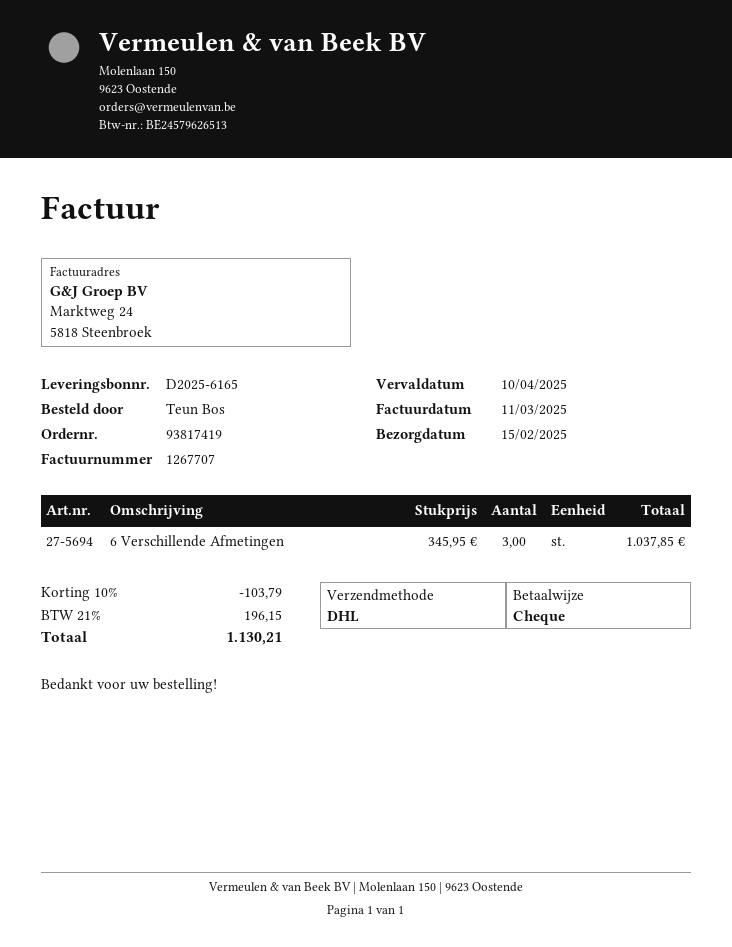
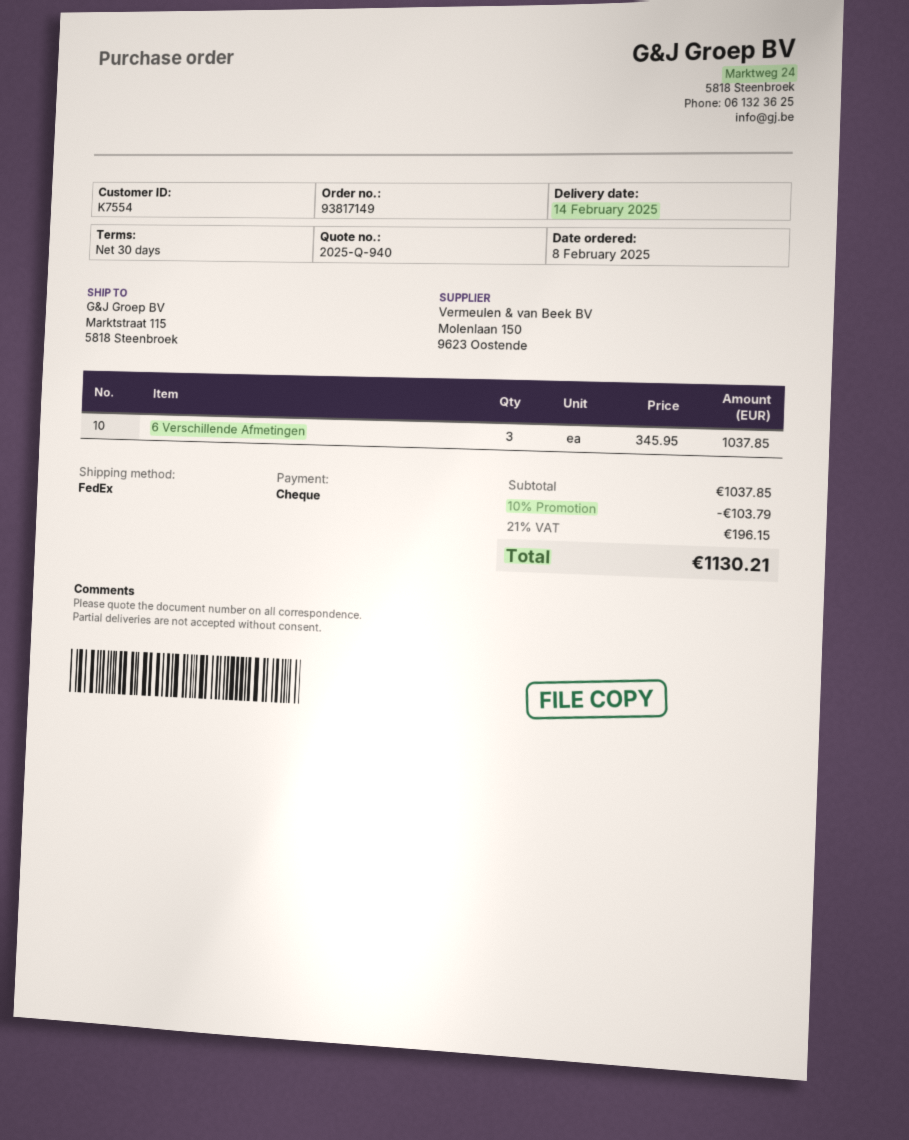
order number: 93817419 -> 93817149
delivery date: 2025-02-15 -> 2025-02-14
shipping method: DHL -> FedEx

